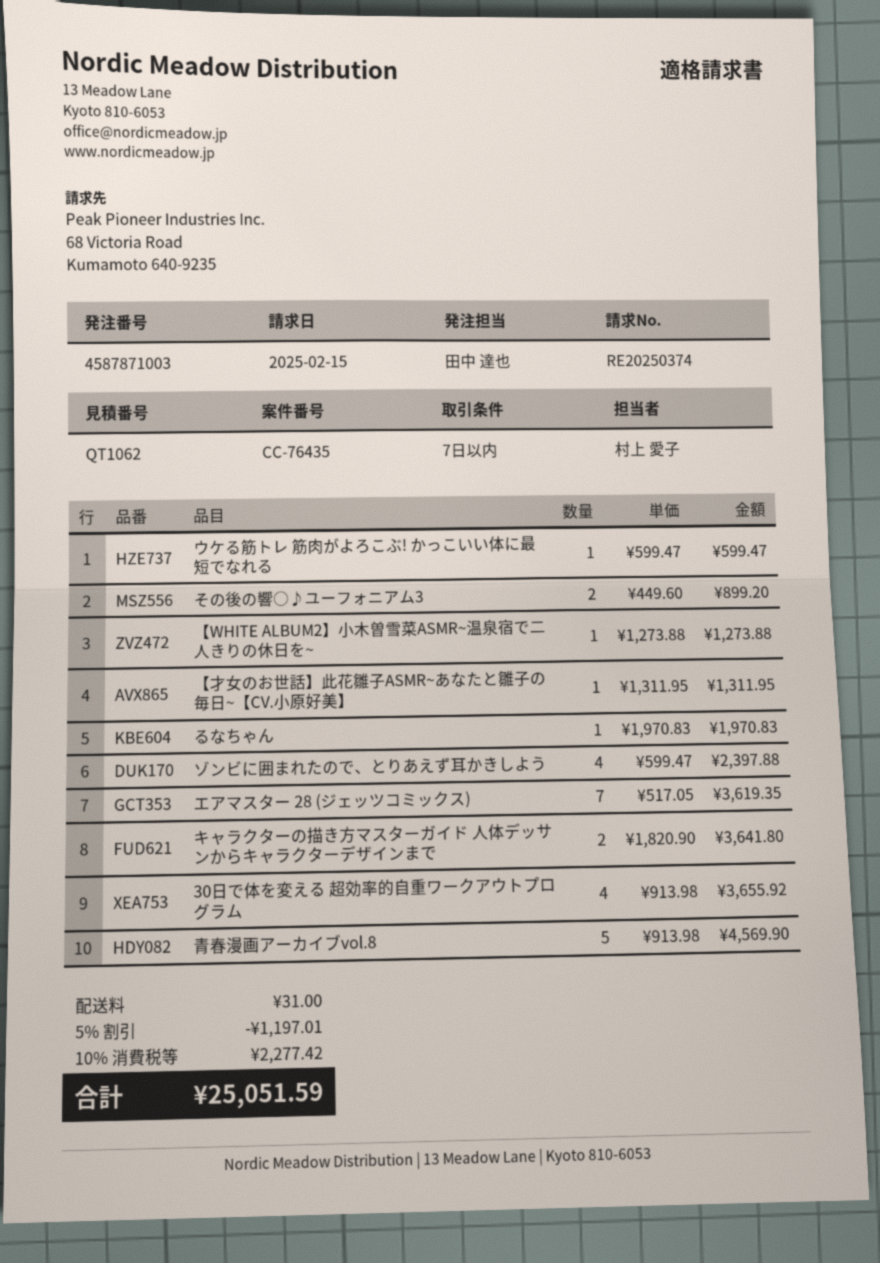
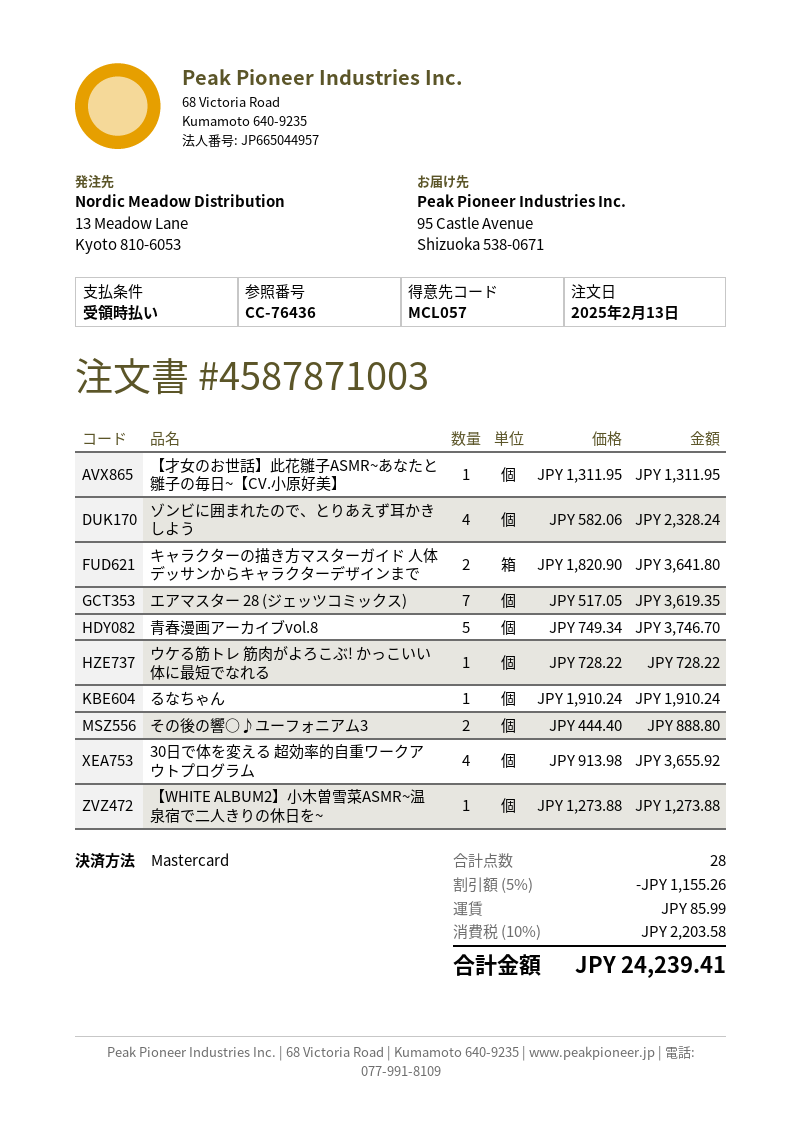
payment terms: 7 days -> on receipt
reference: CC-76435 -> CC-76436
ウケる筋トレ 筋肉がよろこぶ! かっこいい体に最短でなれる: 1 x 599.47 = 599.47 -> 1 x 728.22 = 728.22
その後の響○♪ユーフォニアム3: 2 x 449.60 = 899.20 -> 2 x 444.40 = 888.80
るなちゃん: 1 x 1970.83 = 1970.83 -> 1 x 1910.24 = 1910.24
ゾンビに囲まれたので、とりあえず耳かきしよう: 4 x 599.47 = 2397.88 -> 4 x 582.06 = 2328.24
青春漫画アーカイブvol.8: 5 x 913.98 = 4569.90 -> 5 x 749.34 = 3746.70
discount: 5% = 1197.01 -> 5% = 1155.26
shipping: 31.00 -> 85.99
tax: 10% = 2277.42 -> 10% = 2203.58
total: 25051.59 -> 24239.41

